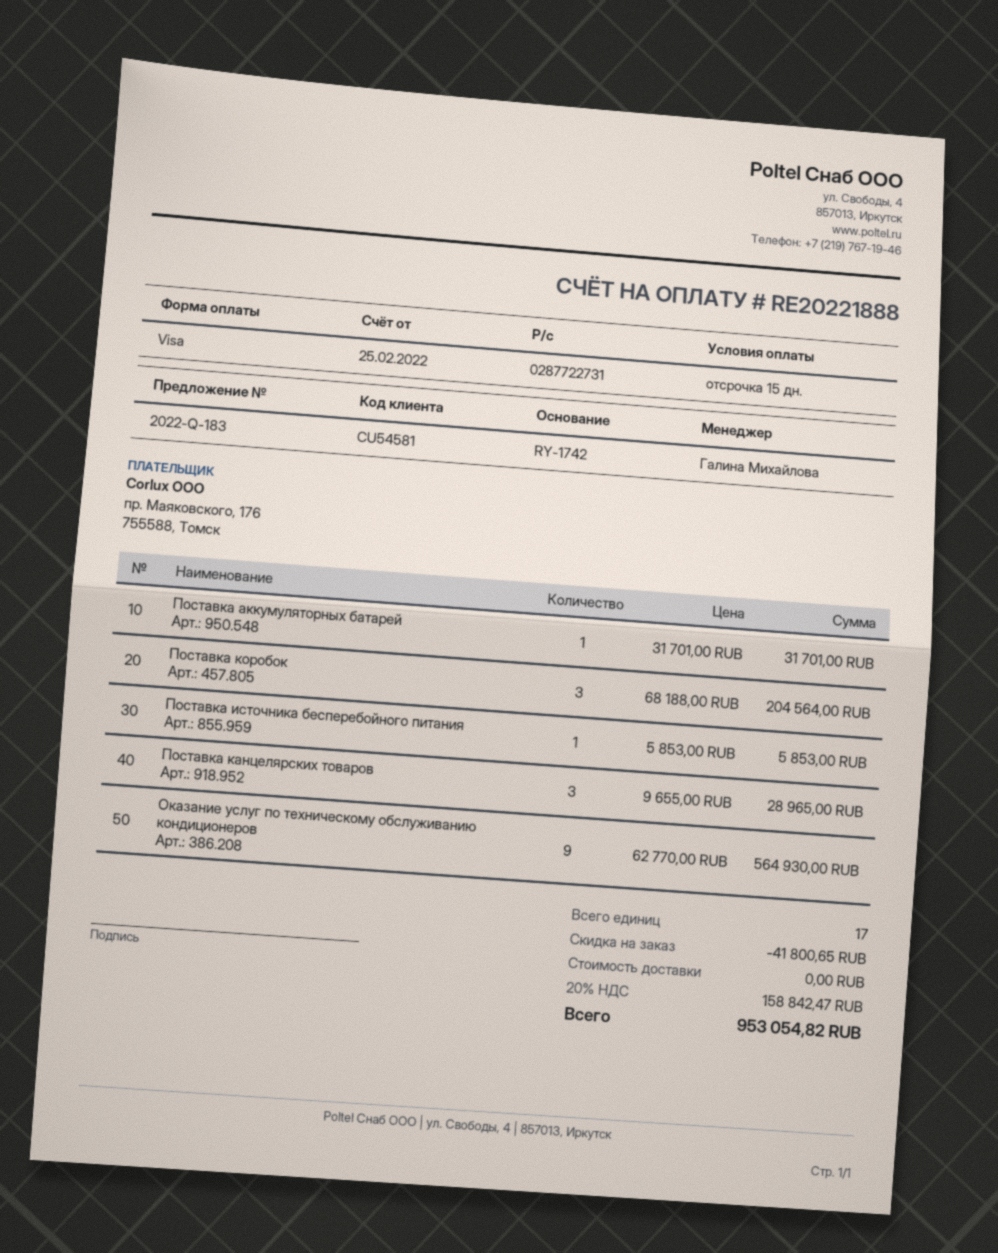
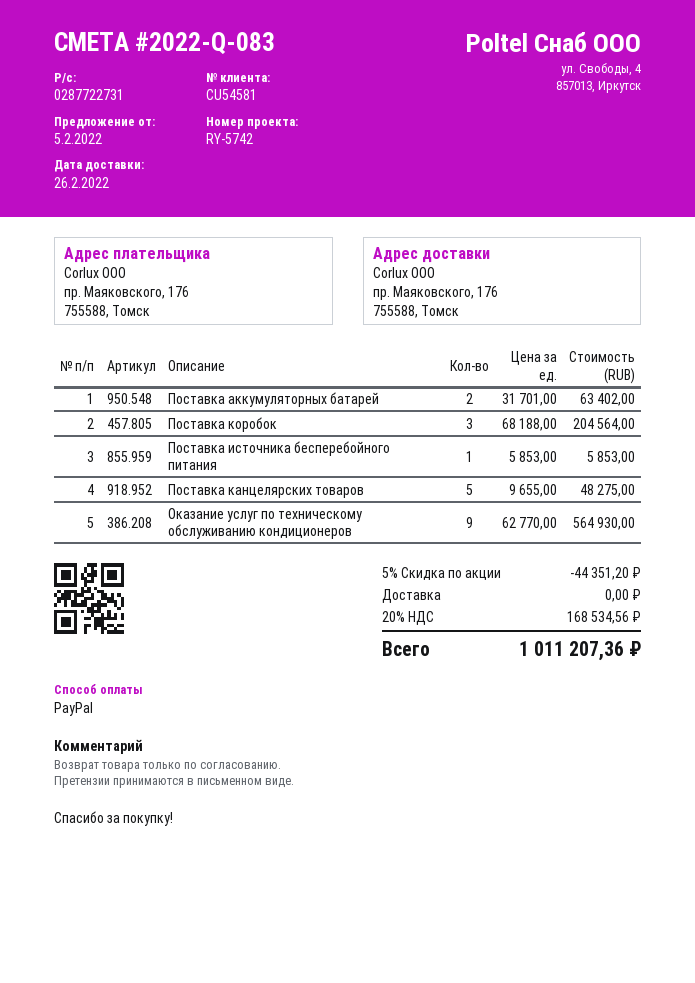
quote number: 2022-Q-183 -> 2022-Q-083
reference: RY-1742 -> RY-5742
payment method: Visa -> PayPal
Поставка аккумуляторных батарей: 1 x 31701.00 = 31701.00 -> 2 x 31701.00 = 63402.00
Поставка канцелярских товаров: 3 x 9655.00 = 28965.00 -> 5 x 9655.00 = 48275.00
discount: 41800.65 -> 44351.20
tax: 20% = 158842.47 -> 20% = 168534.56
total: 953054.82 -> 1011207.36

